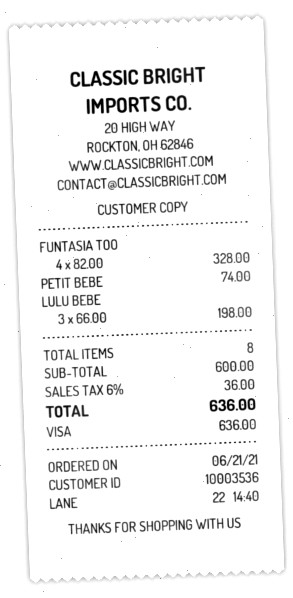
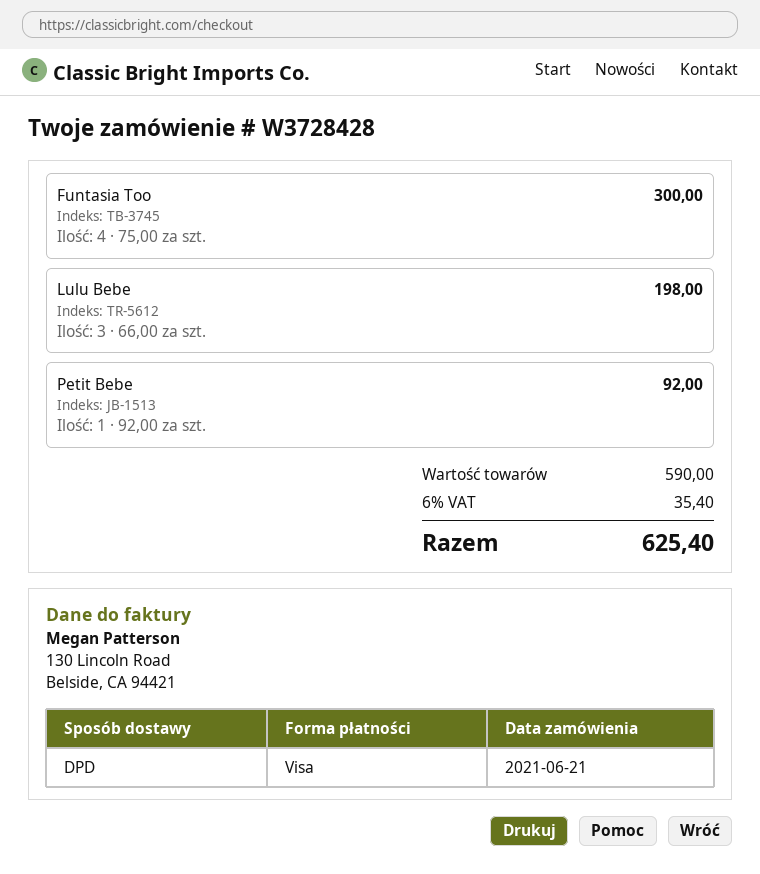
FUNTASIA TOO: 4 x 82.00 = 328.00 -> 4 x 75.00 = 300.00
PETIT BEBE: 1 x 74.00 = 74.00 -> 1 x 92.00 = 92.00
subtotal: 600.00 -> 590.00
tax: 6% = 36.00 -> 6% = 35.40
total: 636.00 -> 625.40

